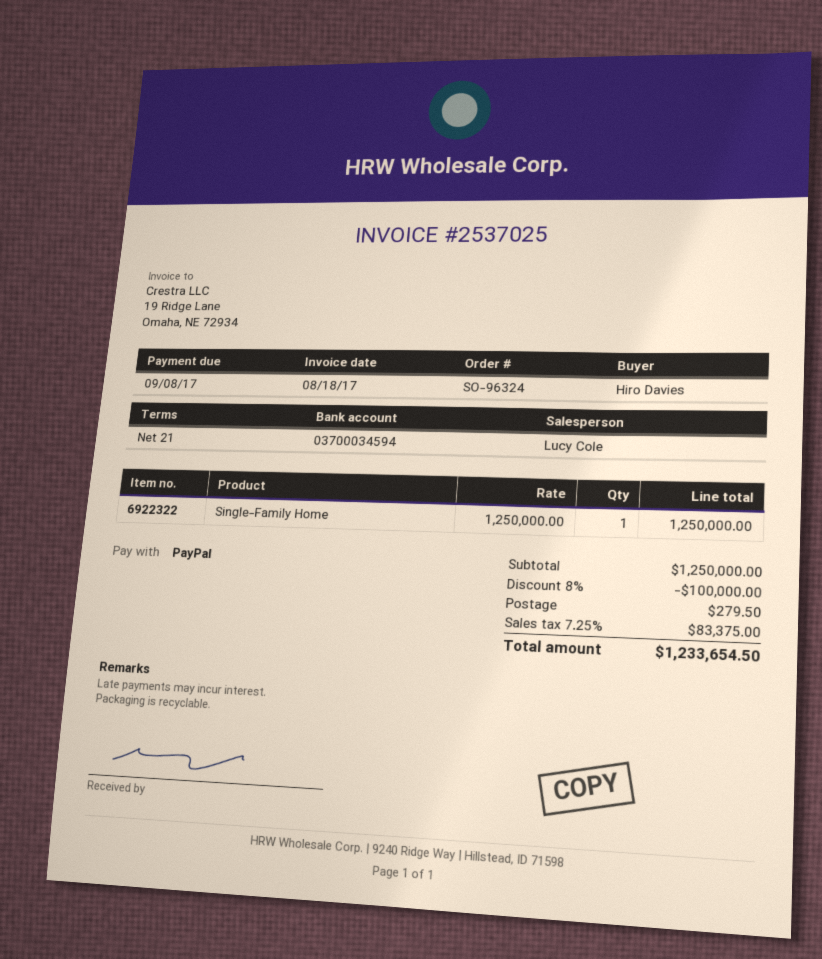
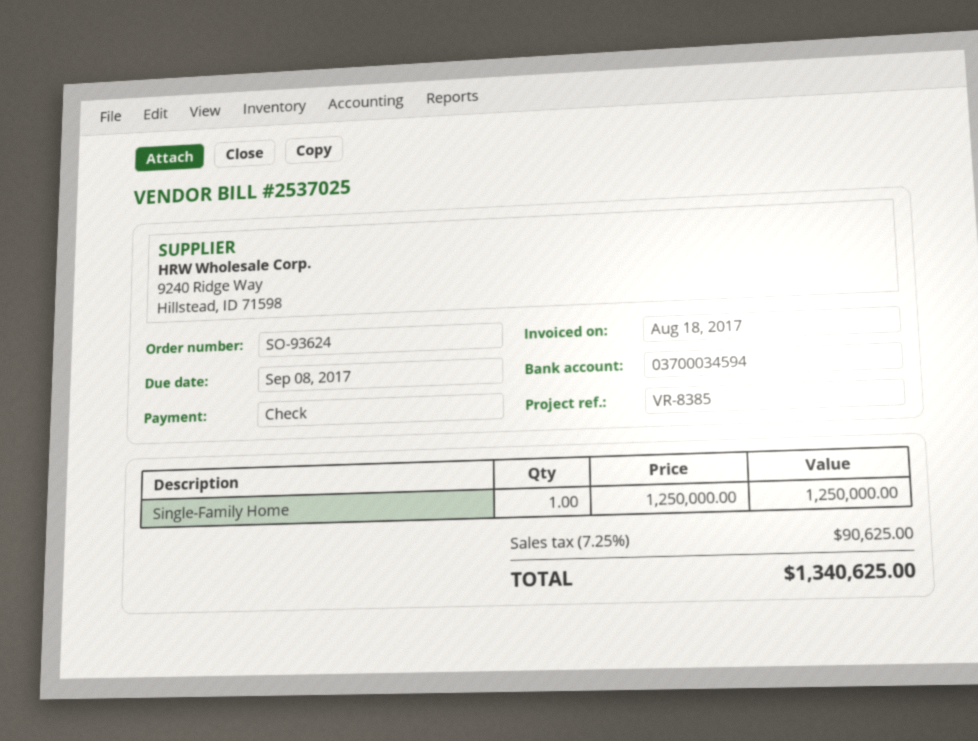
order number: SO-96324 -> SO-93624
payment method: PayPal -> cheque
discount: 8% = 100000.00 -> none
shipping: 279.50 -> none
tax: 7.25% = 83375.00 -> 7.25% = 90625.00
total: 1233654.50 -> 1340625.00

